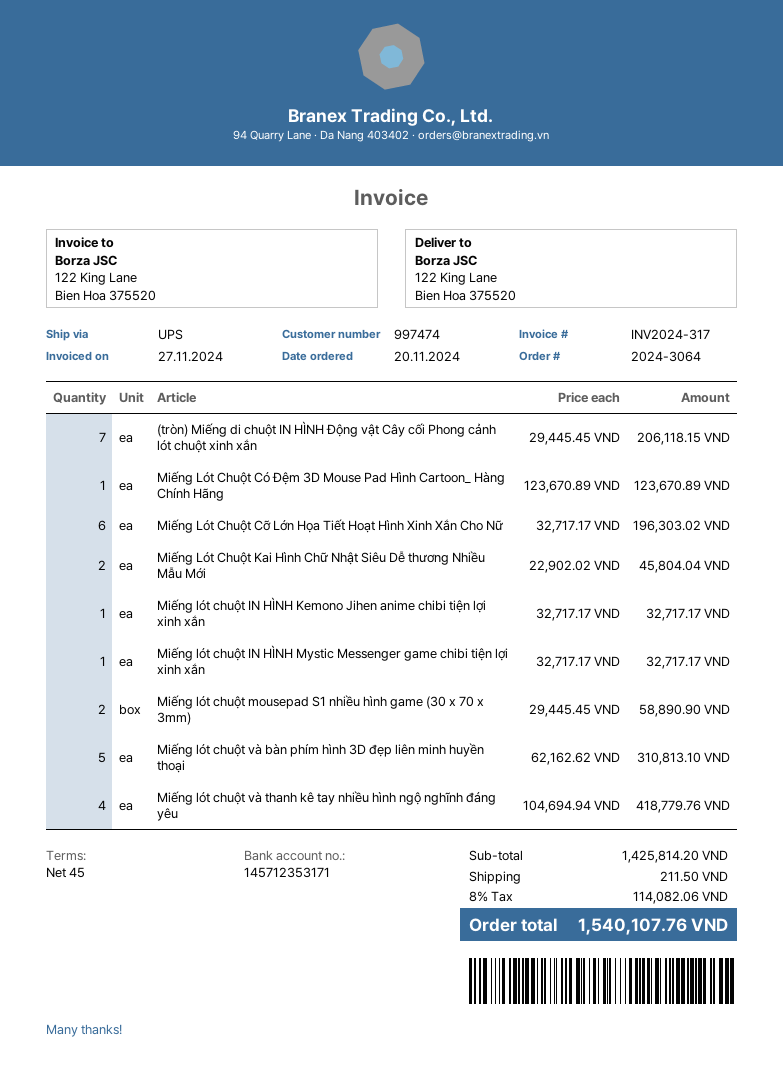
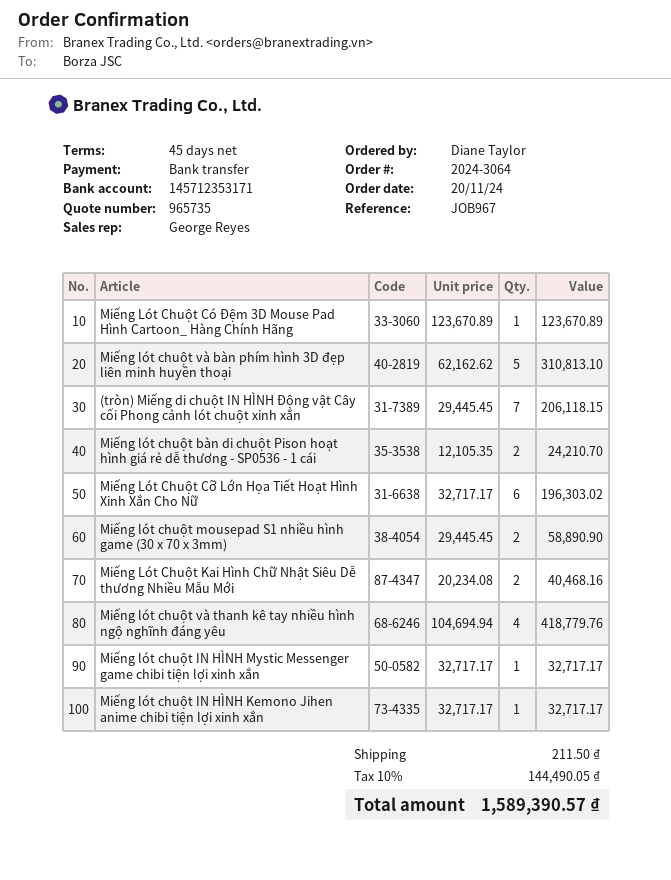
Miếng Lót Chuột Kai Hình Chữ Nhật Siêu Dễ thương Nhiều Mẫu Mới: 2 x 22902.02 = 45804.04 -> 2 x 20234.08 = 40468.16
Miếng lót chuột bàn di chuột Pison hoạt hình giá rẻ dễ thương - SP0536 - 1 cái: none -> 2 x 12105.35 = 24210.70
tax: 8% = 114082.06 -> 10% = 144490.05
total: 1540107.76 -> 1589390.57

